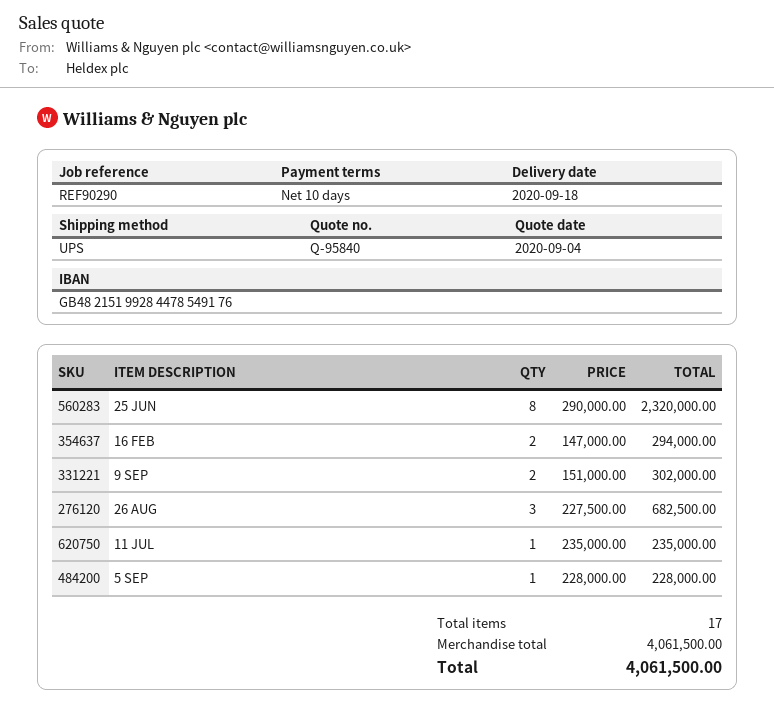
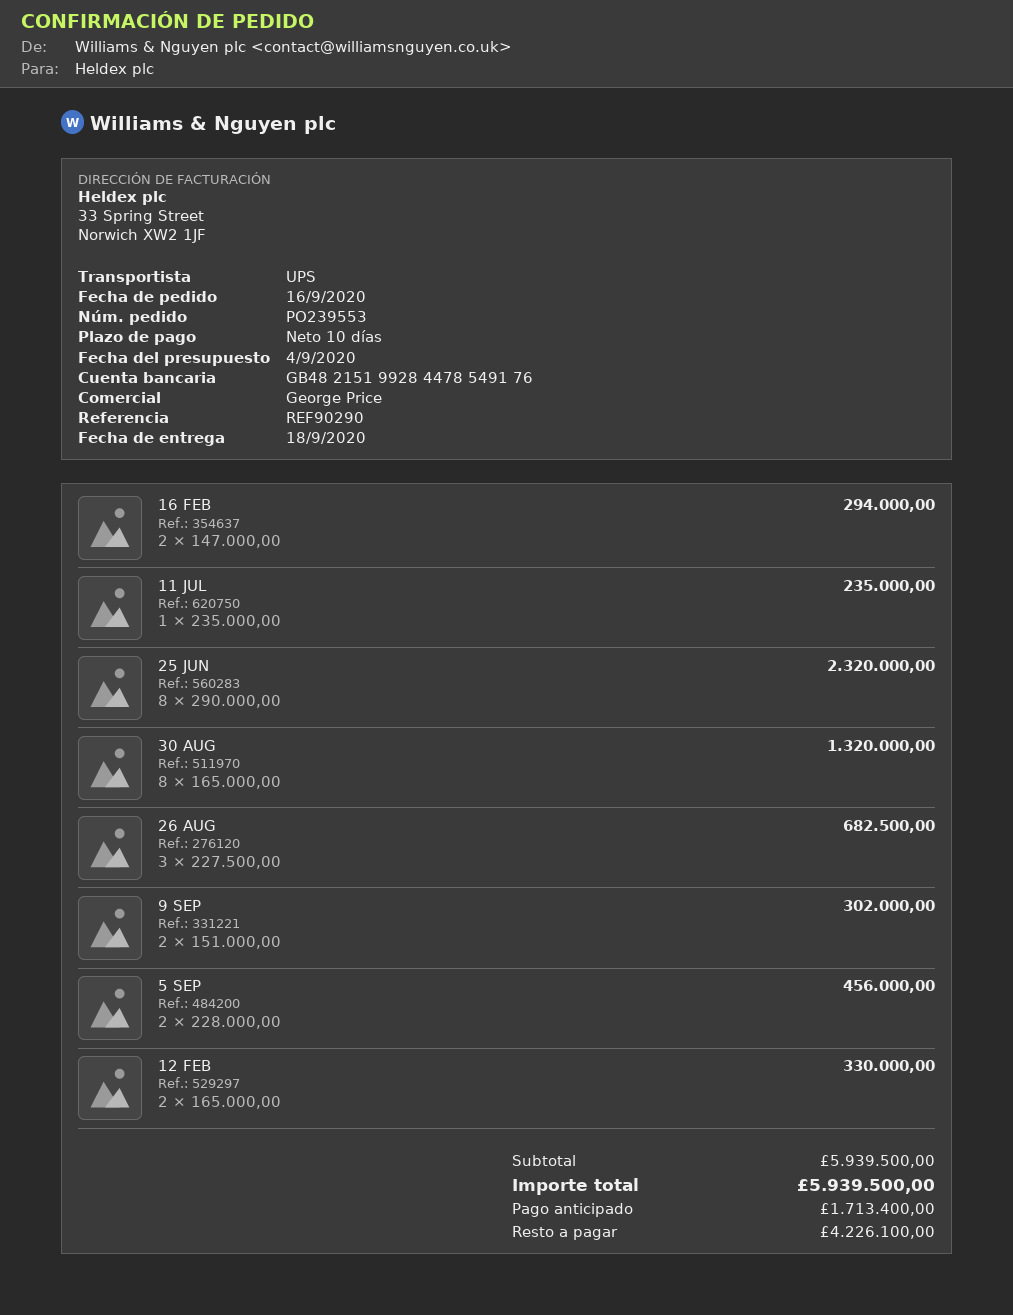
5 SEP: 1 x 228000.00 = 228000.00 -> 2 x 228000.00 = 456000.00
30 AUG: none -> 8 x 165000.00 = 1320000.00
12 FEB: none -> 2 x 165000.00 = 330000.00
subtotal: 4061500.00 -> 5939500.00
total: 4061500.00 -> 5939500.00

